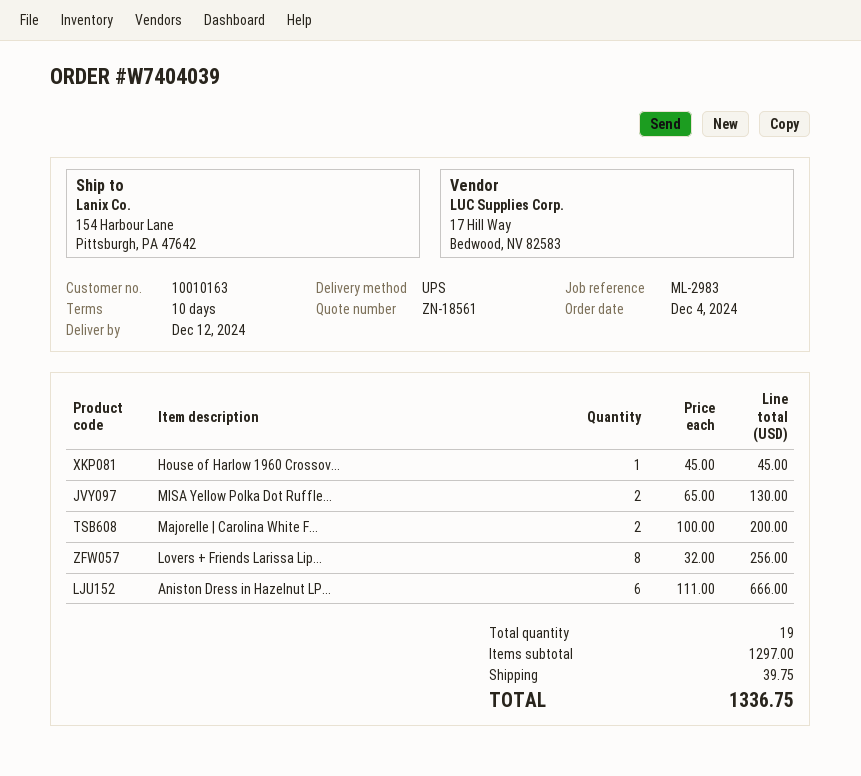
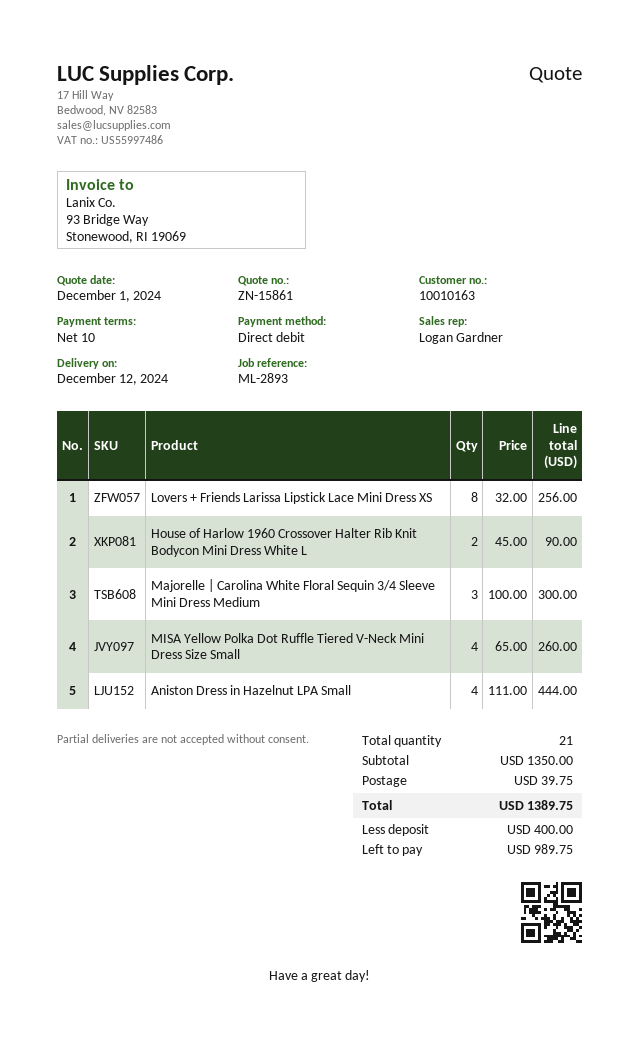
quote number: ZN-18561 -> ZN-15861
reference: ML-2983 -> ML-2893
House of Harlow 1960 Crossov...: 1 x 45.00 = 45.00 -> 2 x 45.00 = 90.00
MISA Yellow Polka Dot Ruffle...: 2 x 65.00 = 130.00 -> 4 x 65.00 = 260.00
Majorelle | Carolina White F...: 2 x 100.00 = 200.00 -> 3 x 100.00 = 300.00
Aniston Dress in Hazelnut LP...: 6 x 111.00 = 666.00 -> 4 x 111.00 = 444.00
total quantity: 19 -> 21
subtotal: 1297.00 -> 1350.00
total: 1336.75 -> 1389.75

